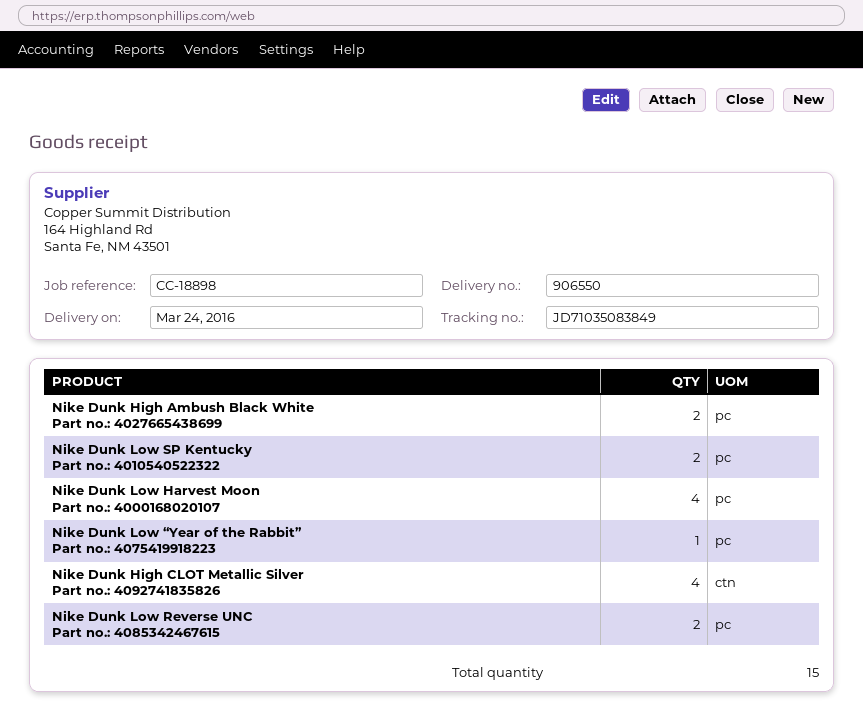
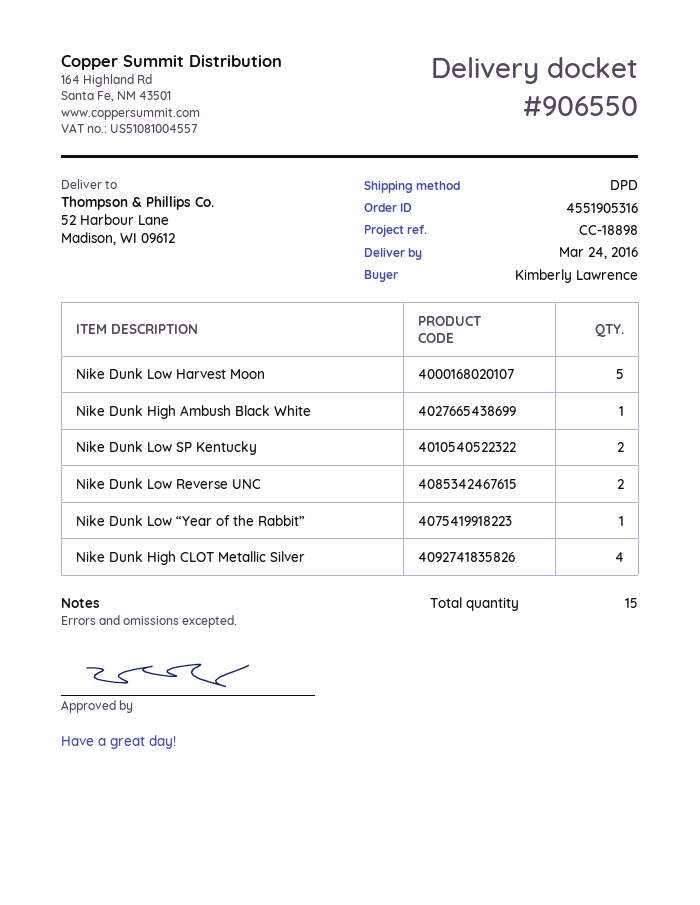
Nike Dunk High Ambush Black White: 2 -> 1
Nike Dunk Low Harvest Moon: 4 -> 5

